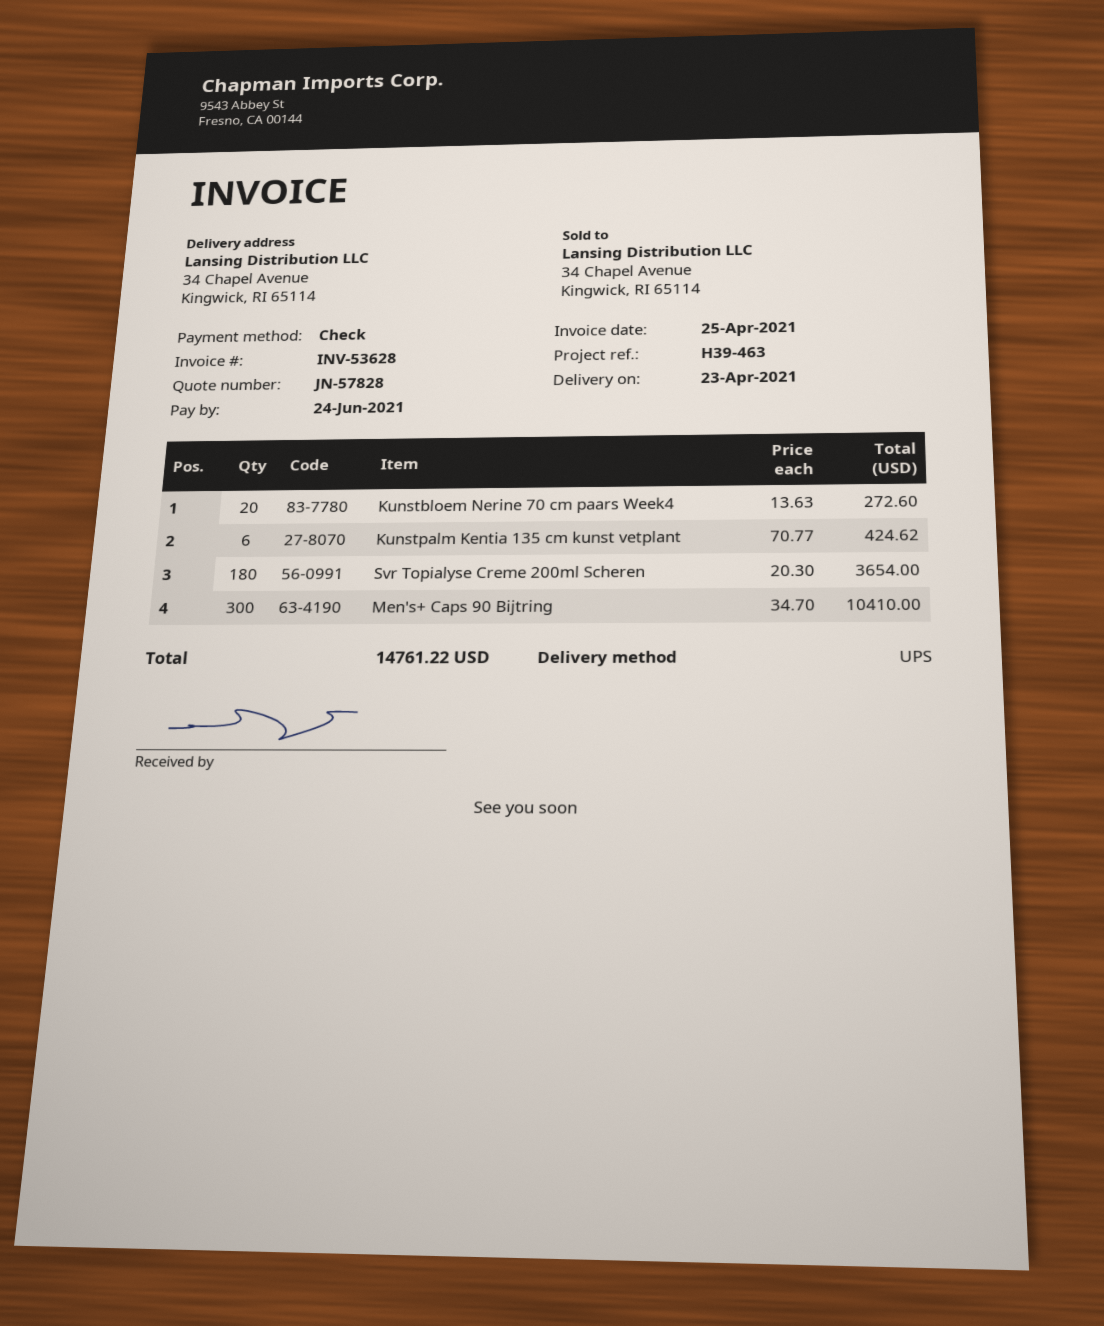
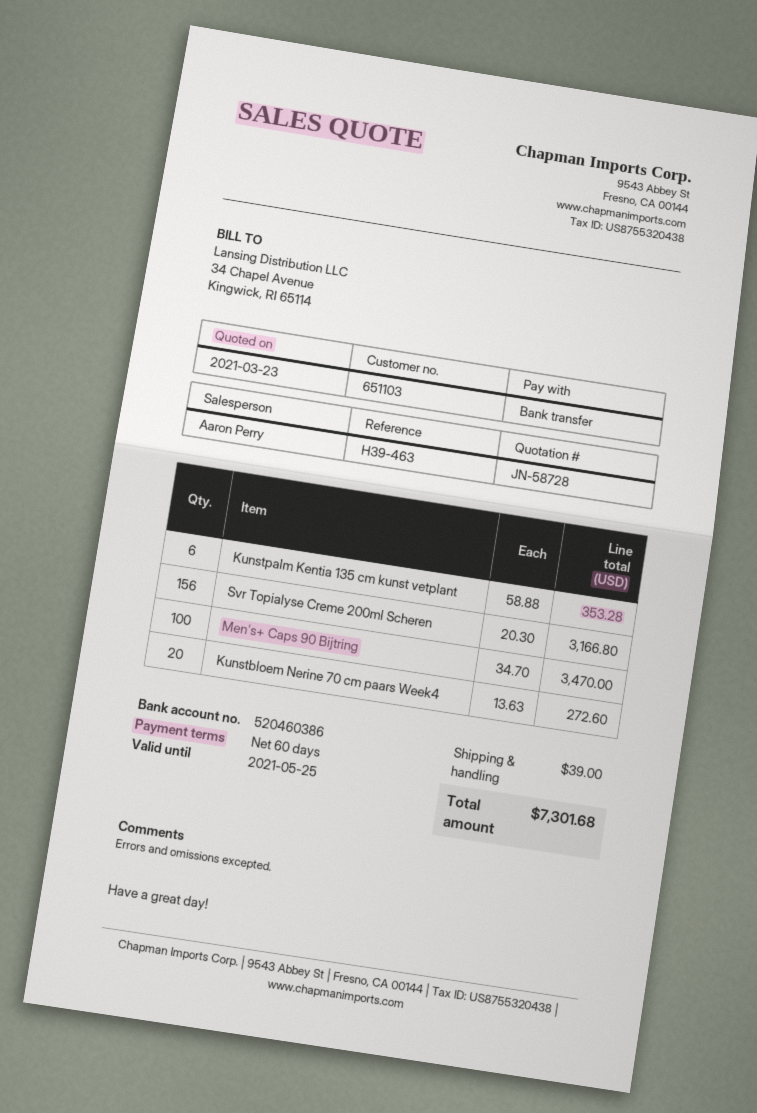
quote number: JN-57828 -> JN-58728
payment method: cheque -> bank transfer
Kunstpalm Kentia 135 cm kunst vetplant: 6 x 70.77 = 424.62 -> 6 x 58.88 = 353.28
Svr Topialyse Creme 200ml Scheren: 180 x 20.30 = 3654.00 -> 156 x 20.30 = 3166.80
Men's+ Caps 90 Bijtring: 300 x 34.70 = 10410.00 -> 100 x 34.70 = 3470.00
shipping: none -> 39.00
total: 14761.22 -> 7301.68

